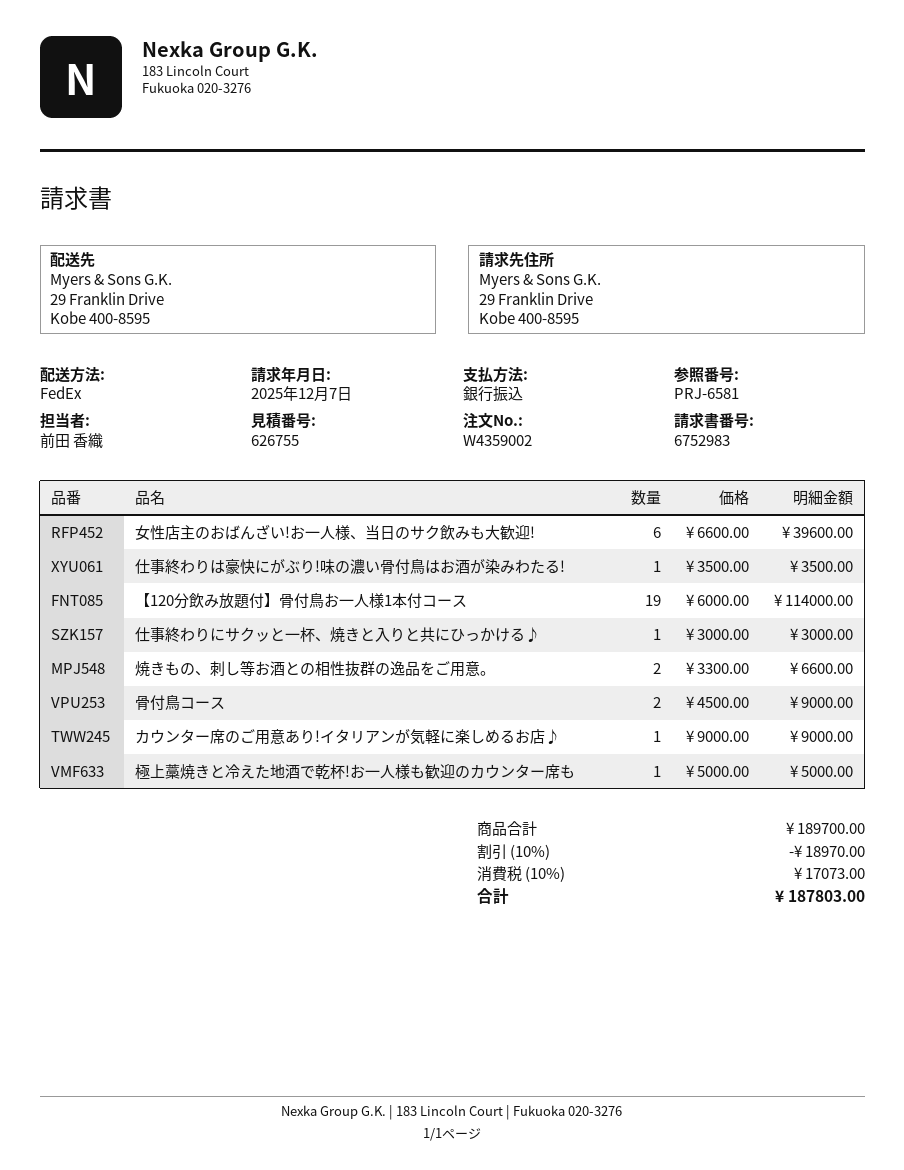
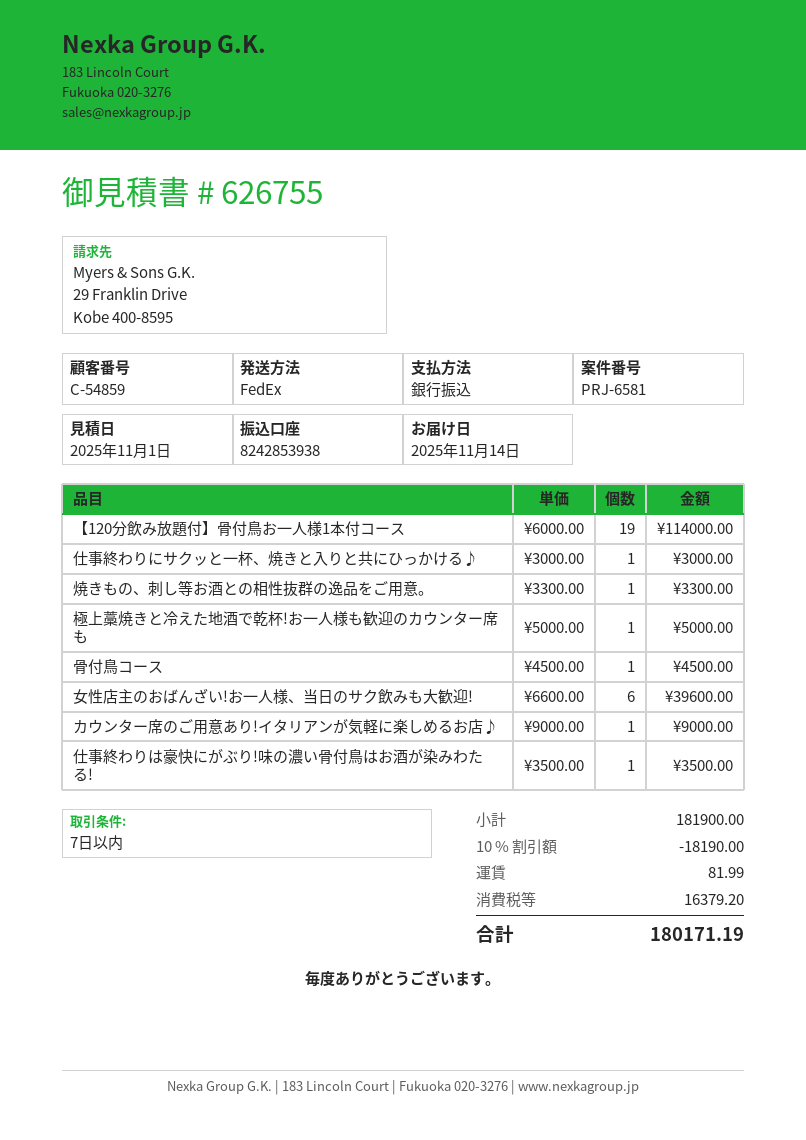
焼きもの、刺し等お酒との相性抜群の逸品をご用意。: 2 x 3300.00 = 6600.00 -> 1 x 3300.00 = 3300.00
骨付鳥コース: 2 x 4500.00 = 9000.00 -> 1 x 4500.00 = 4500.00
subtotal: 189700.00 -> 181900.00
discount: 10% = 18970.00 -> 10% = 18190.00
shipping: none -> 81.99
tax: 17073.00 -> 16379.20
total: 187803.00 -> 180171.19

